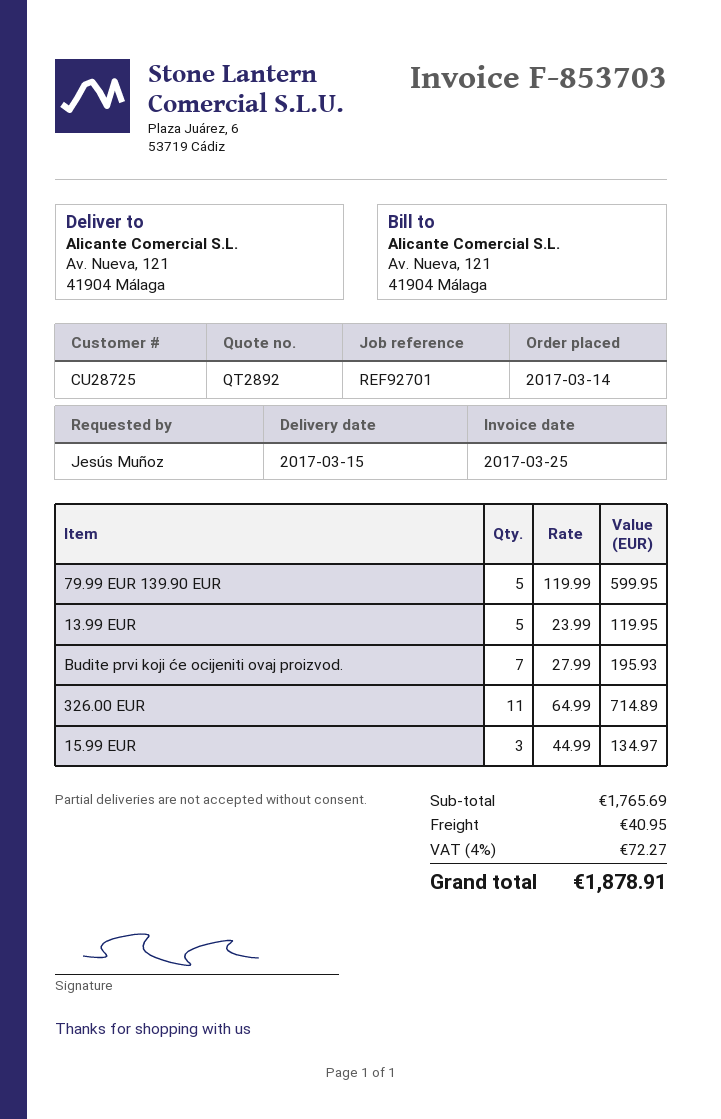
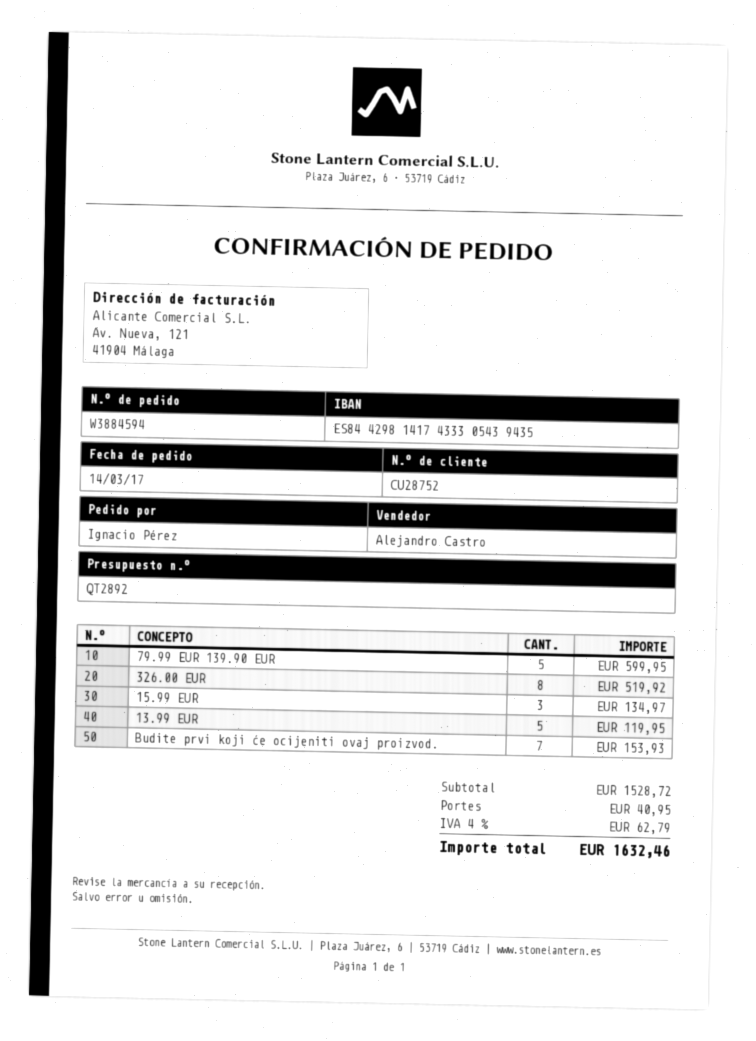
customer number: CU28725 -> CU28752
ordered by: Jesús Muñoz -> Ignacio Pérez
Budite prvi koji će ocijeniti ovaj proizvod.: 7 for 195.93 -> 7 for 153.93
326.00 EUR: 11 for 714.89 -> 8 for 519.92
subtotal: 1765.69 -> 1528.72
tax: 4% = 72.27 -> 4% = 62.79
total: 1878.91 -> 1632.46

